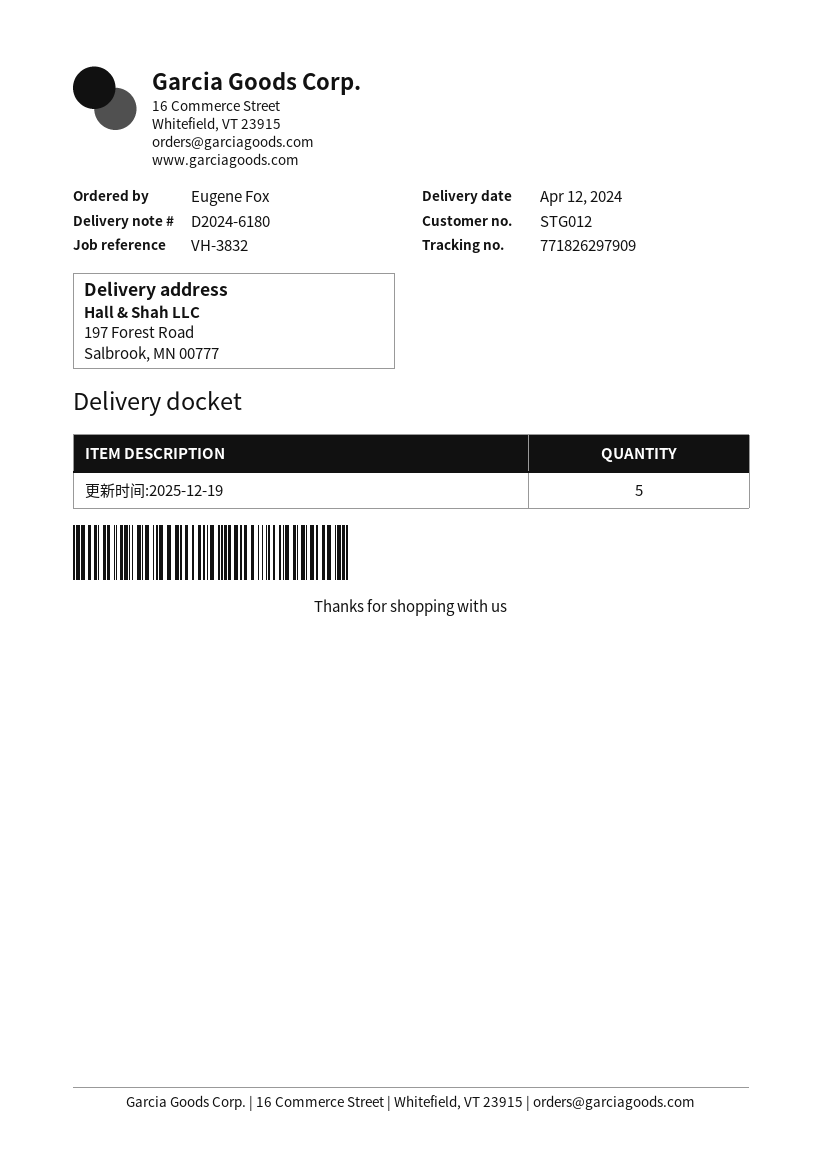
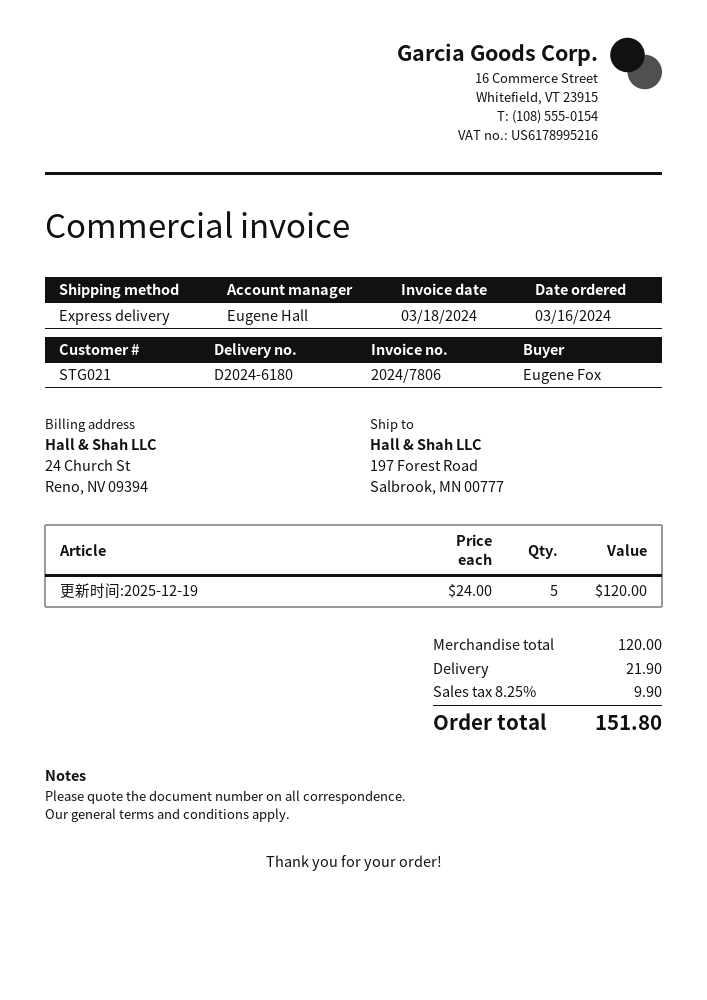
customer number: STG012 -> STG021

